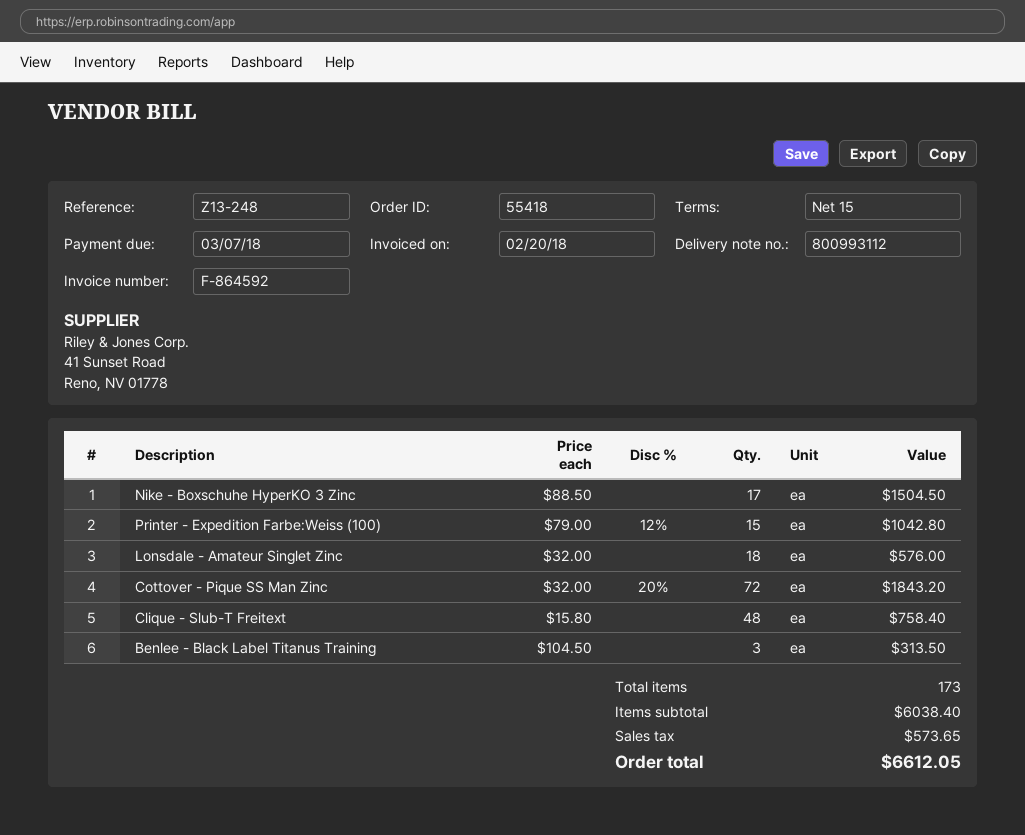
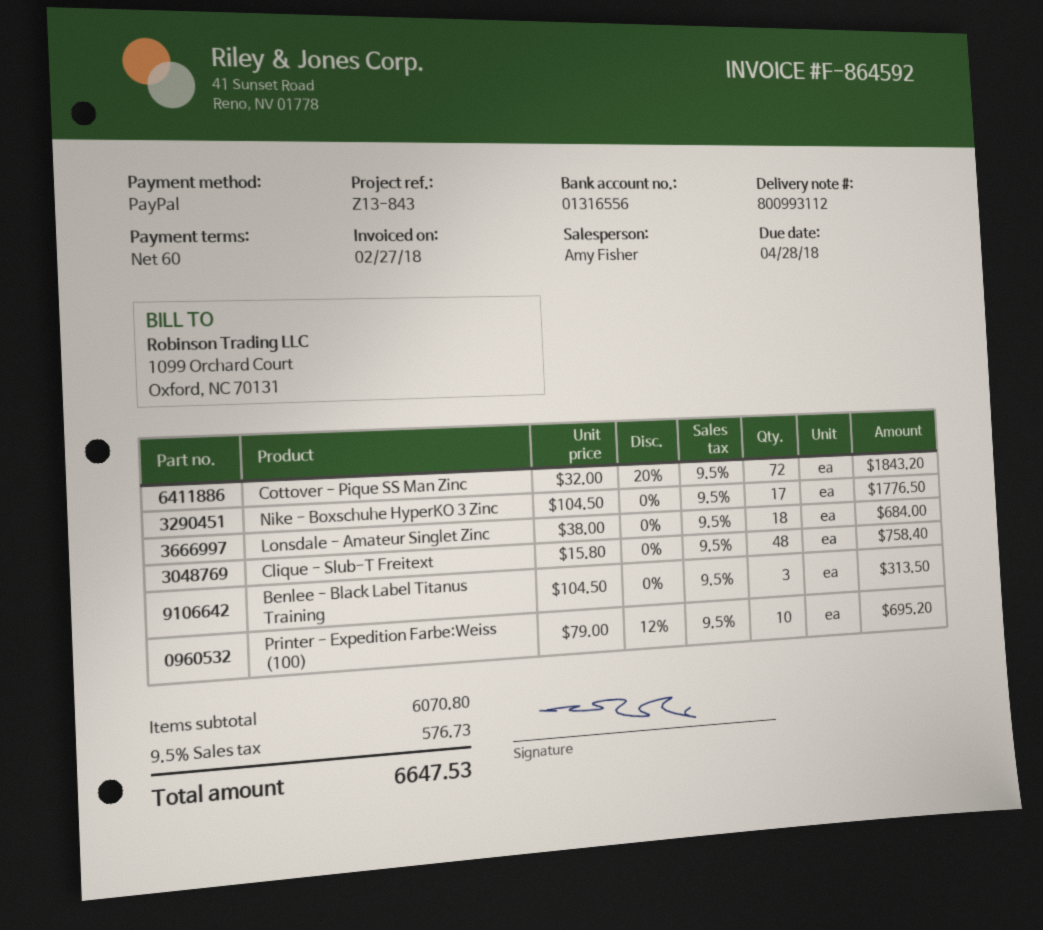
invoice date: 2018-02-20 -> 2018-02-27
payment terms: 15 days -> 60 days
due date: 2018-03-07 -> 2018-04-28
reference: Z13-248 -> Z13-843
Nike - Boxschuhe HyperKO 3 Zinc: 17 x 88.50 = 1504.50 -> 17 x 104.50 = 1776.50
Printer - Expedition Farbe:Weiss (100): 15 x 79.00 - 12% = 1042.80 -> 10 x 79.00 - 12% = 695.20
Lonsdale - Amateur Singlet Zinc: 18 x 32.00 = 576.00 -> 18 x 38.00 = 684.00
subtotal: 6038.40 -> 6070.80
tax: 573.65 -> 576.73
total: 6612.05 -> 6647.53

